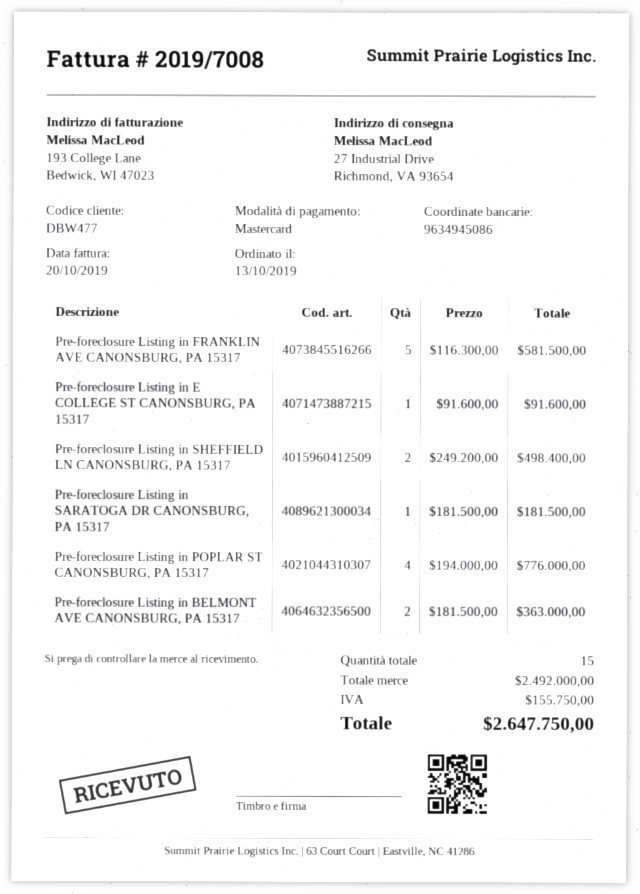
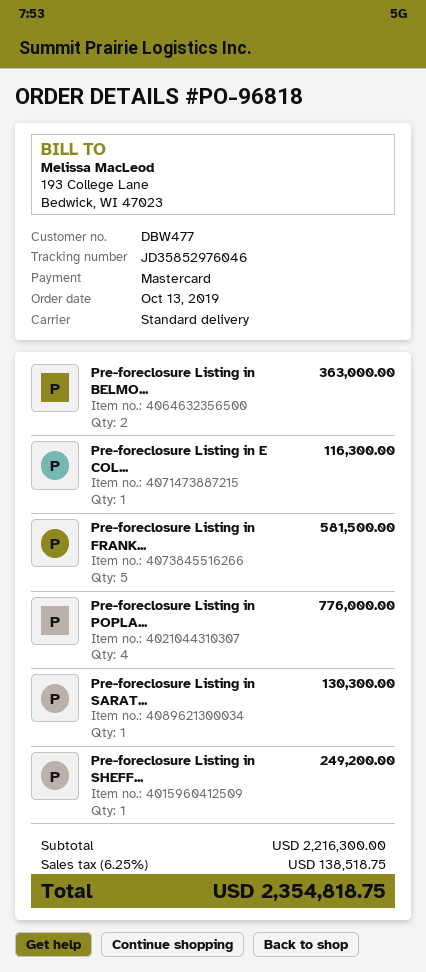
Pre-foreclosure Listing in E COLLEGE ST CANONSBURG, PA 15317: 1 for 91600.00 -> 1 for 116300.00
Pre-foreclosure Listing in SHEFFIELD LN CANONSBURG, PA 15317: 2 for 498400.00 -> 1 for 249200.00
Pre-foreclosure Listing in SARATOGA DR CANONSBURG, PA 15317: 1 for 181500.00 -> 1 for 130300.00
subtotal: 2492000.00 -> 2216300.00
tax: 155750.00 -> 138518.75
total: 2647750.00 -> 2354818.75

